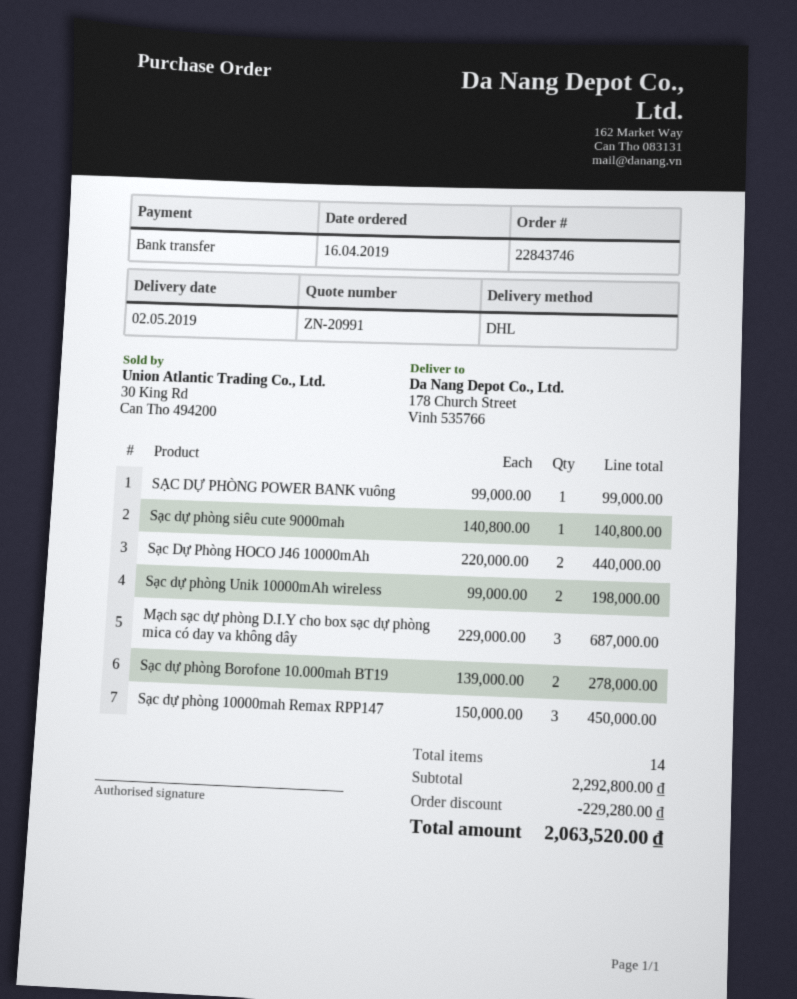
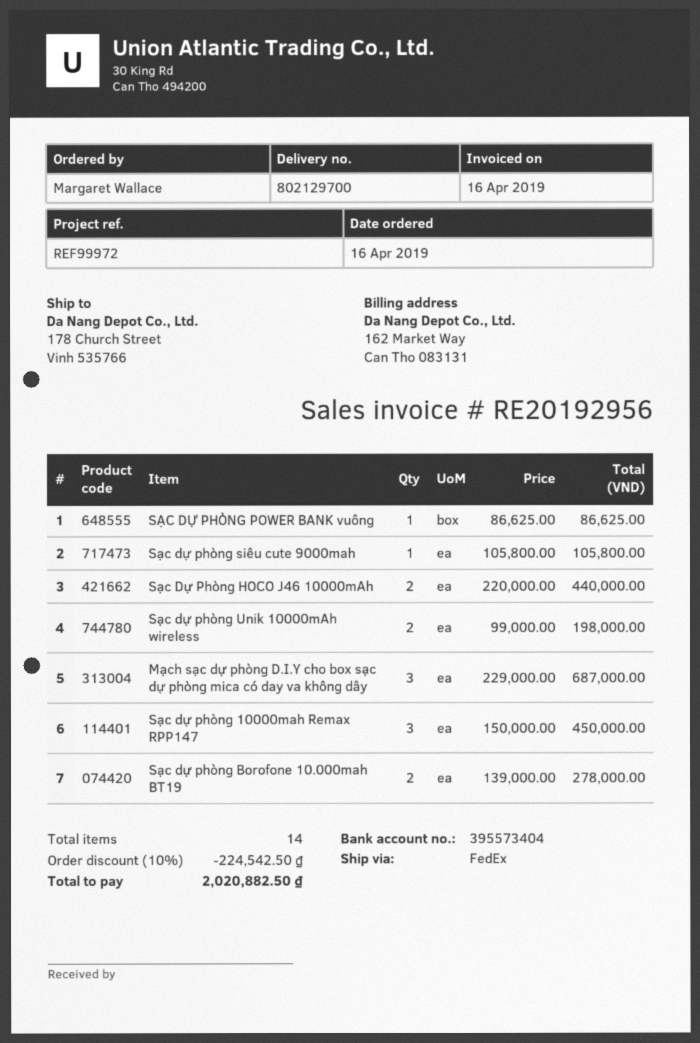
shipping method: DHL -> FedEx
SẠC DỰ PHÒNG POWER BANK vuông: 1 x 99000.00 = 99000.00 -> 1 x 86625.00 = 86625.00
Sạc dự phòng siêu cute 9000mah: 1 x 140800.00 = 140800.00 -> 1 x 105800.00 = 105800.00
discount: 229280.00 -> 224542.50
total: 2063520.00 -> 2020882.50

